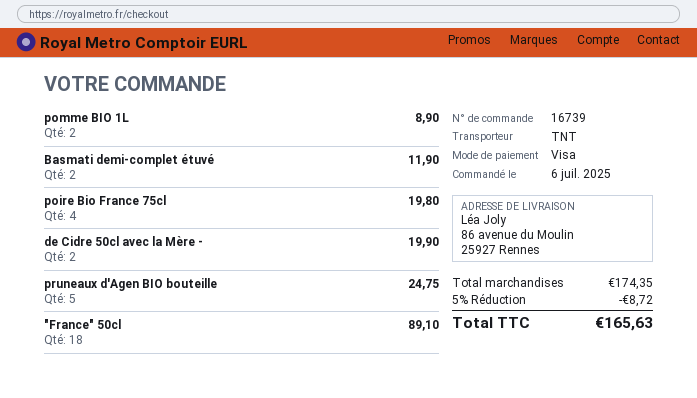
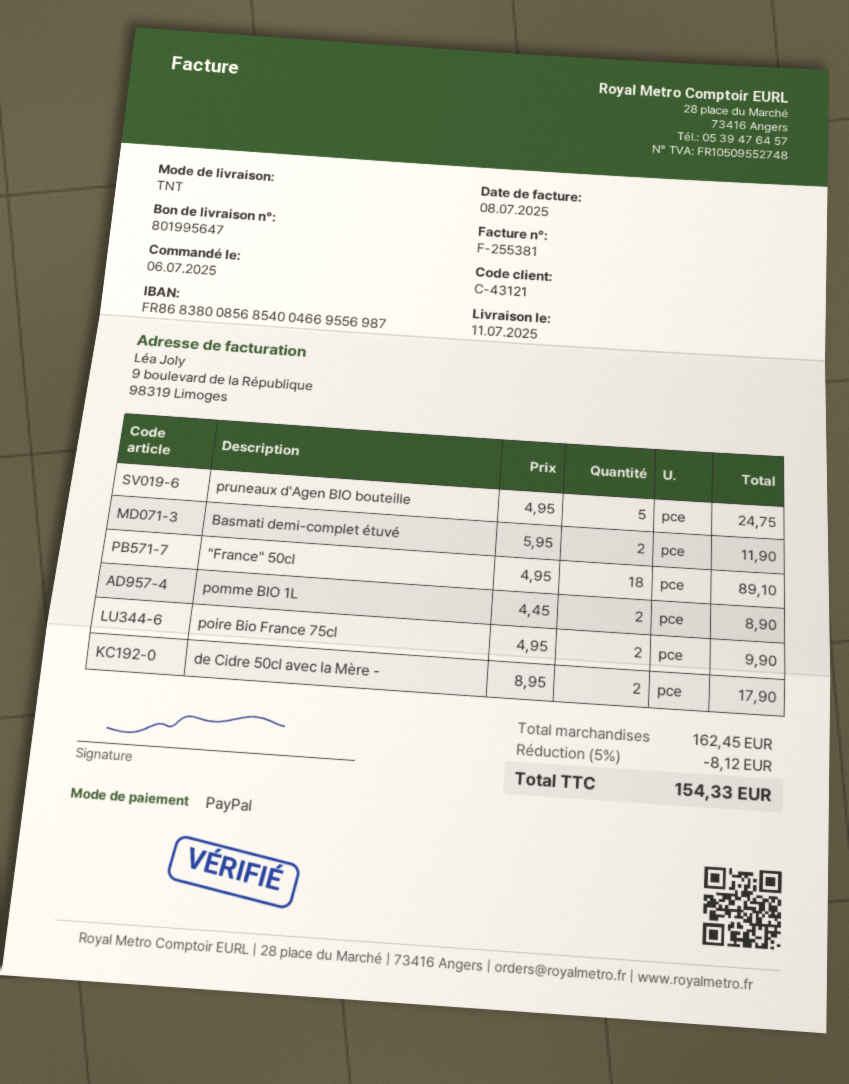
payment method: Visa -> PayPal
poire Bio France 75cl: 4 for 19.80 -> 2 for 9.90
de Cidre 50cl avec la Mère -: 2 for 19.90 -> 2 for 17.90
subtotal: 174.35 -> 162.45
discount: 5% = 8.72 -> 5% = 8.12
total: 165.63 -> 154.33

